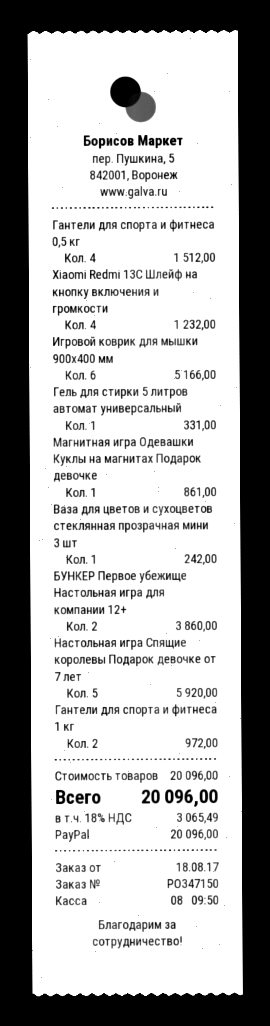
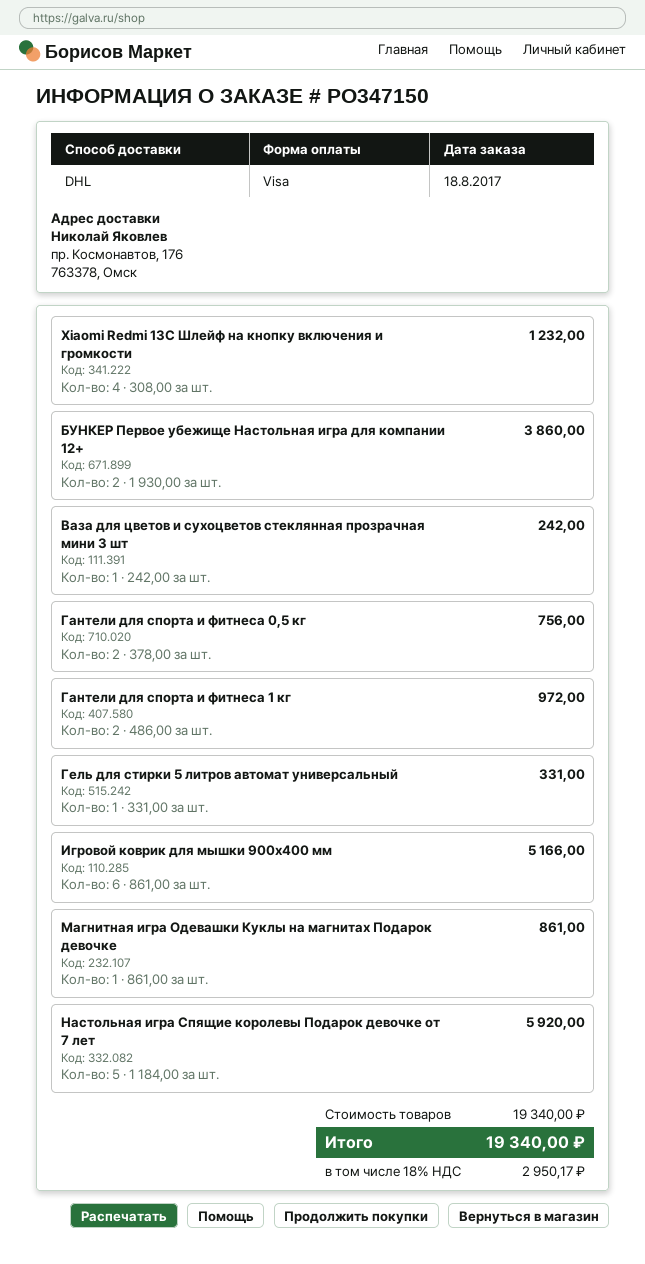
payment method: PayPal -> Visa
Гантели для спорта и фитнеса 0,5 кг: 4 for 1512.00 -> 2 for 756.00
subtotal: 20096.00 -> 19340.00
tax: 18% = 3065.49 -> 18% = 2950.17
total: 20096.00 -> 19340.00

